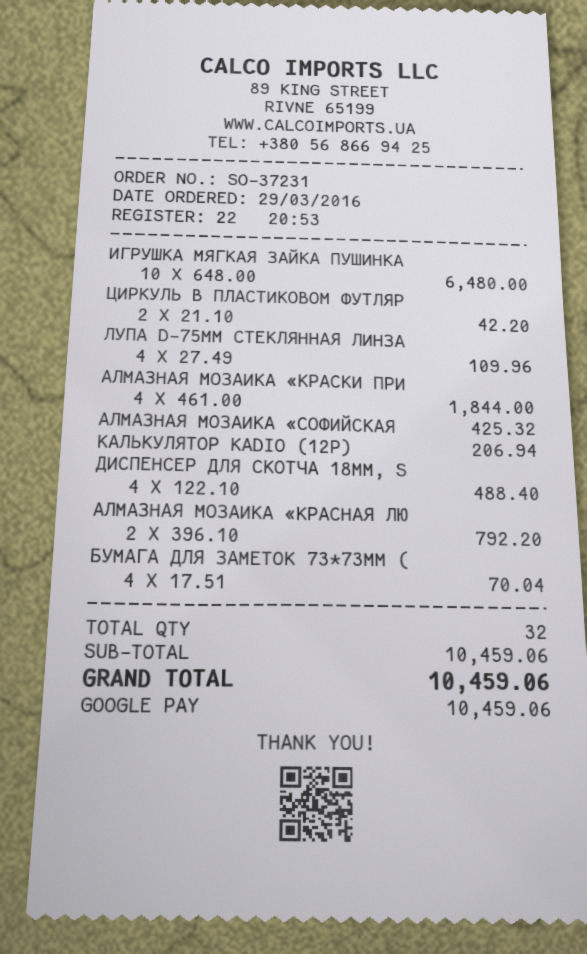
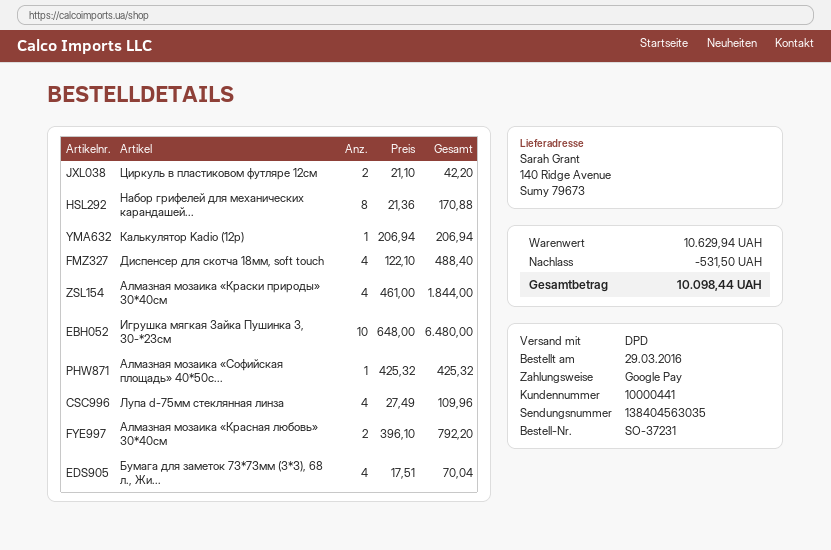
Набор грифелей для механических карандашей...: none -> 8 x 21.36 = 170.88
subtotal: 10459.06 -> 10629.94
discount: none -> 531.50
total: 10459.06 -> 10098.44

